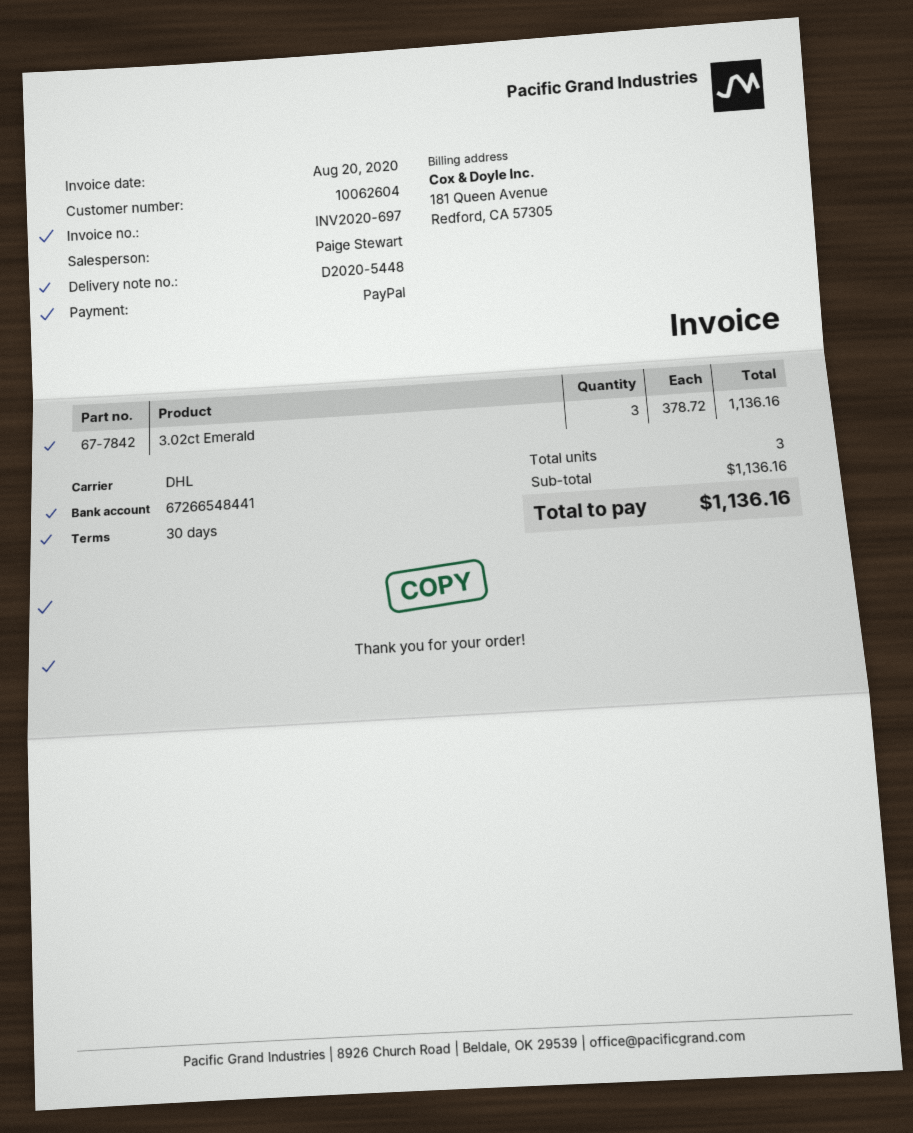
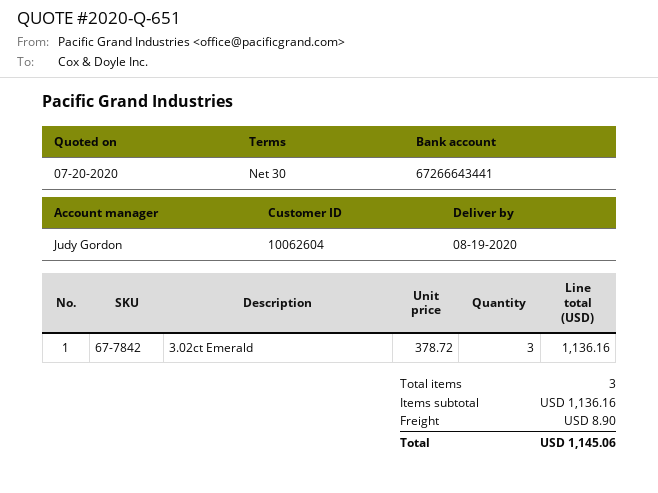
sales rep: Paige Stewart -> Judy Gordon
bank account: 67266548441 -> 67266643441
shipping: none -> 8.90
total: 1136.16 -> 1145.06

